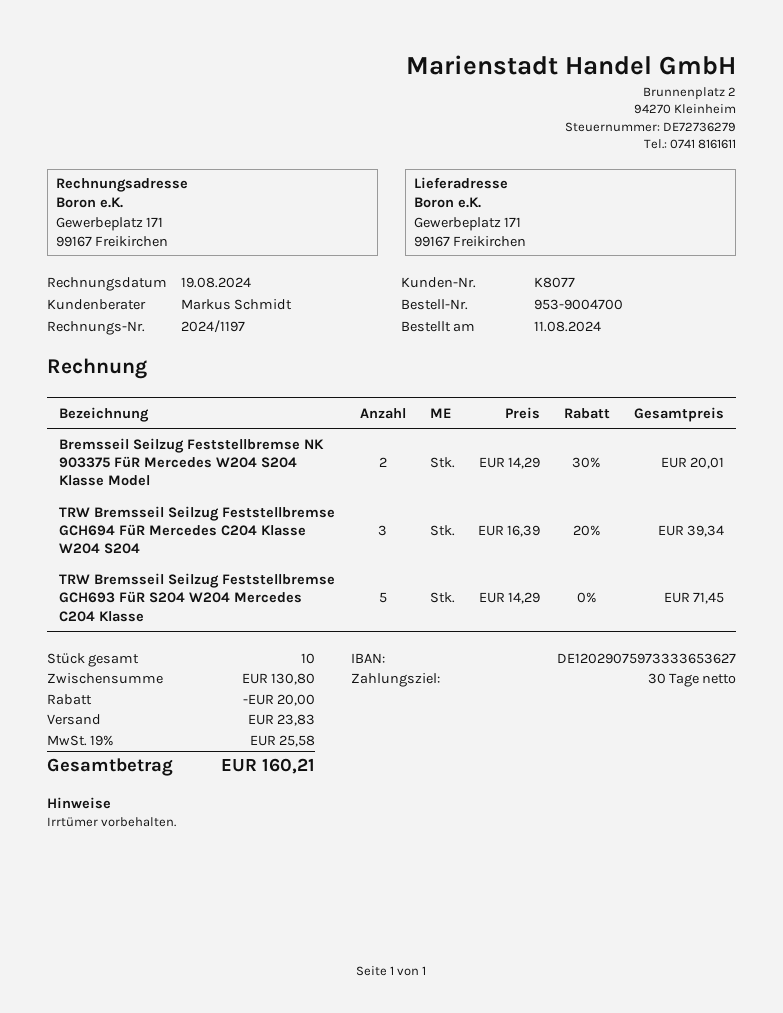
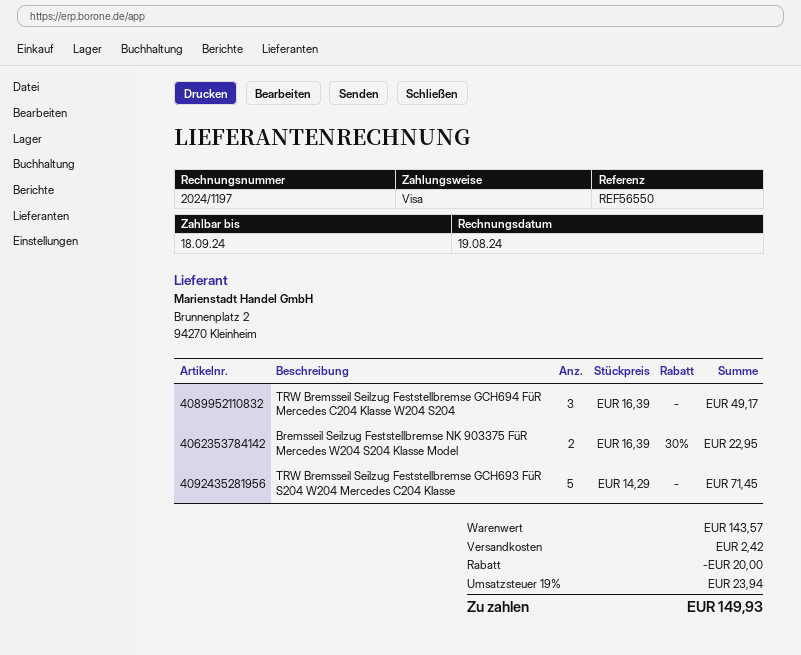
Bremsseil Seilzug Feststellbremse NK 903375 FüR Mercedes W204 S204 Klasse Model: 2 x 14.29 - 30% = 20.01 -> 2 x 16.39 - 30% = 22.95
TRW Bremsseil Seilzug Feststellbremse GCH694 FüR Mercedes C204 Klasse W204 S204: 3 x 16.39 - 20% = 39.34 -> 3 x 16.39 = 49.17
subtotal: 130.80 -> 143.57
shipping: 23.83 -> 2.42
tax: 19% = 25.58 -> 19% = 23.94
total: 160.21 -> 149.93

